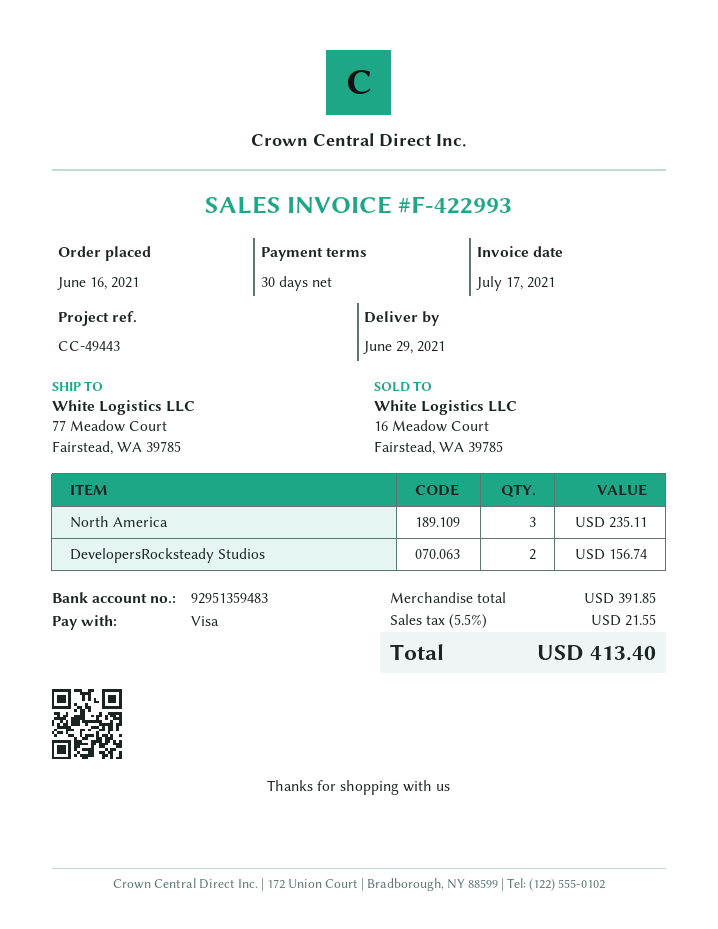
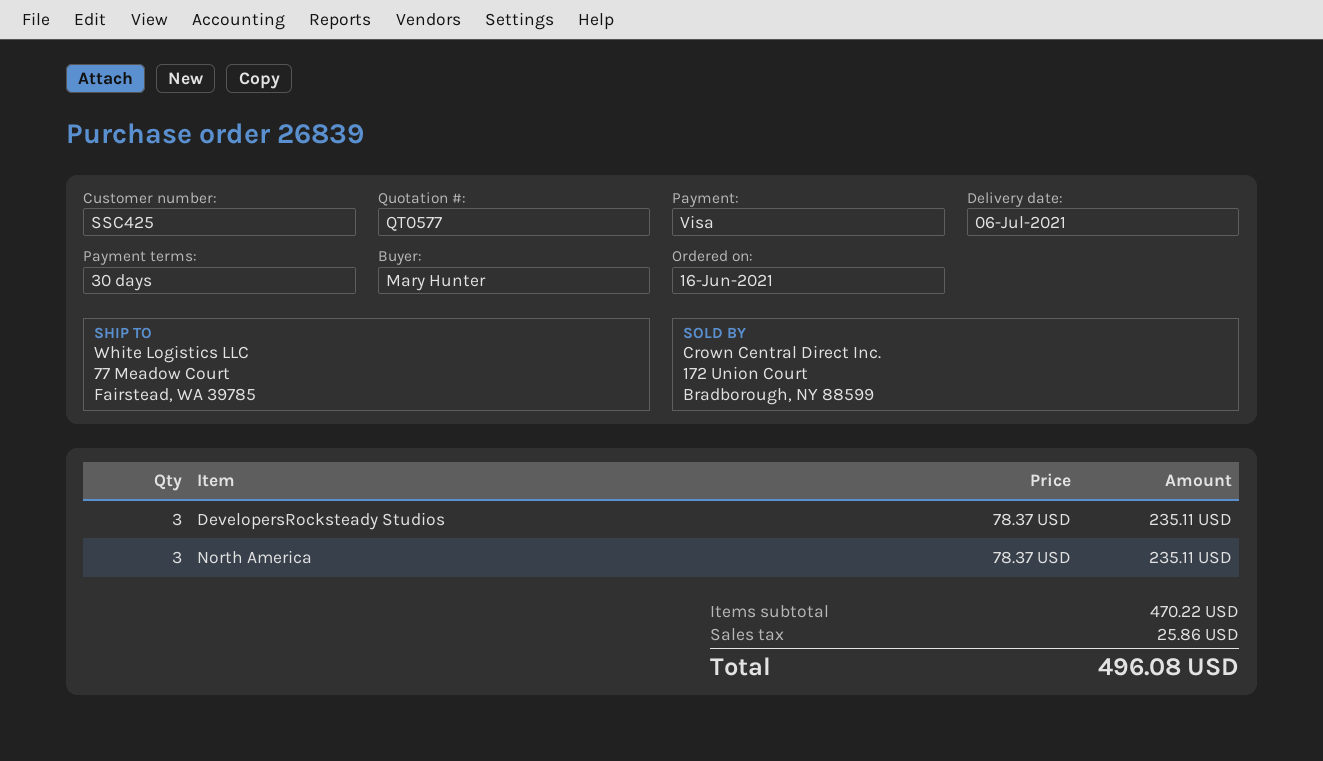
delivery date: 2021-06-29 -> 2021-07-06
DevelopersRocksteady Studios: 2 for 156.74 -> 3 for 235.11
subtotal: 391.85 -> 470.22
tax: 21.55 -> 25.86
total: 413.40 -> 496.08

